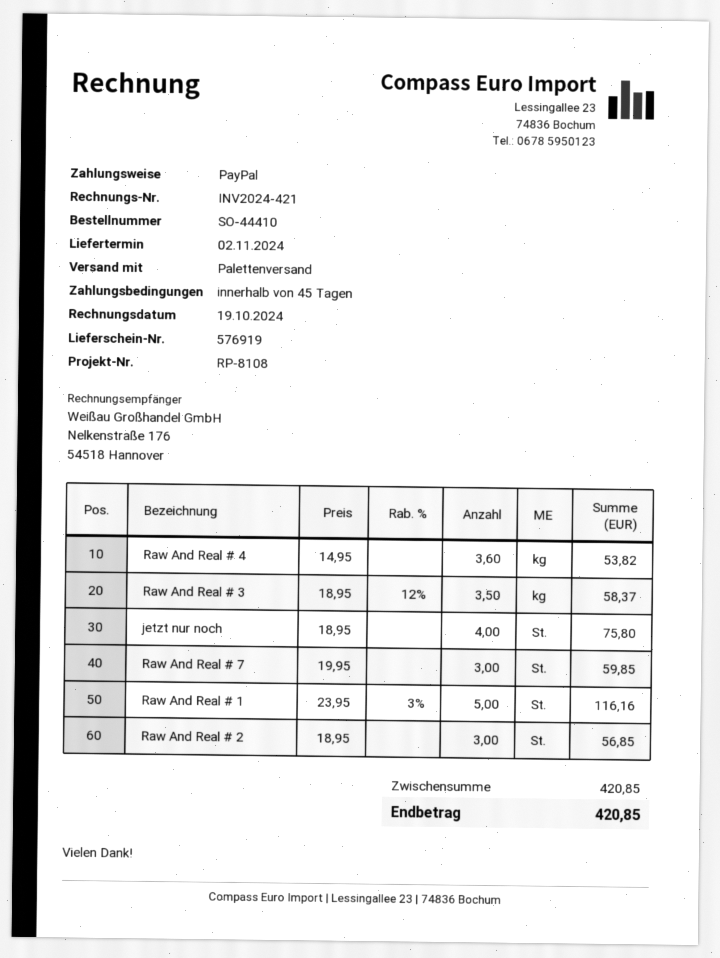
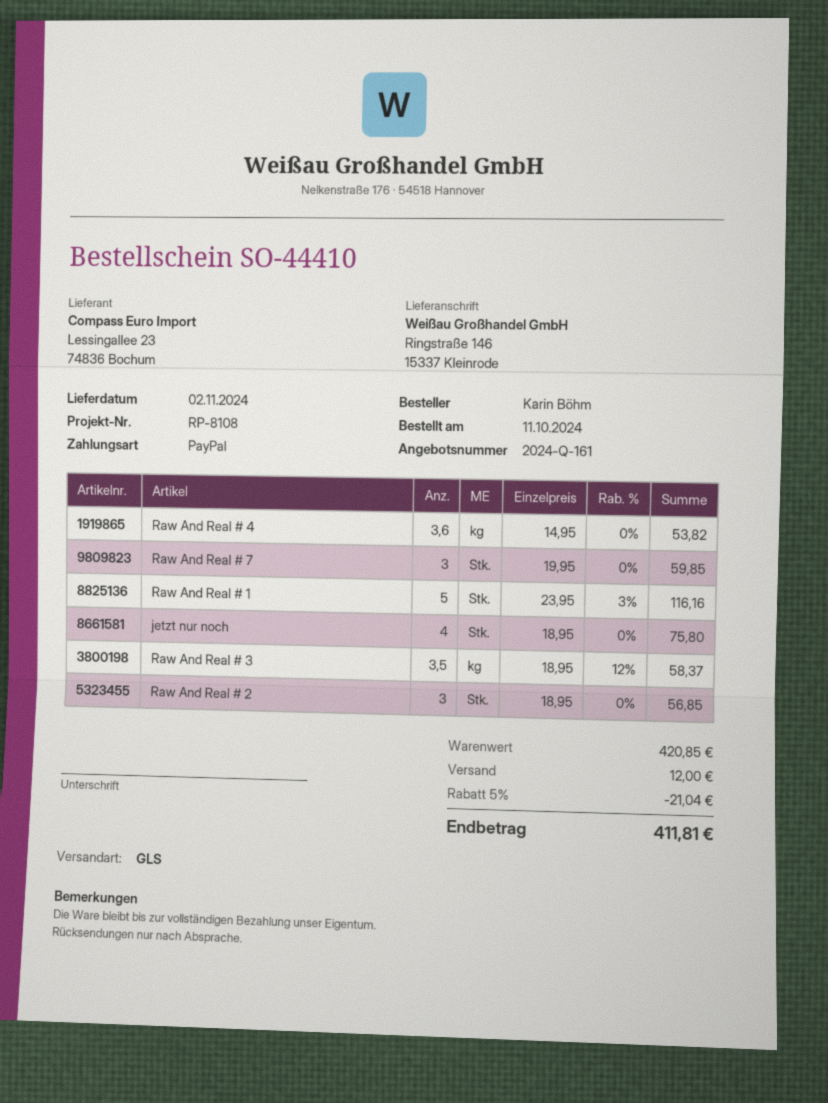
shipping method: pallet freight -> GLS
discount: none -> 5% = 21.04
shipping: none -> 12.00
total: 420.85 -> 411.81

